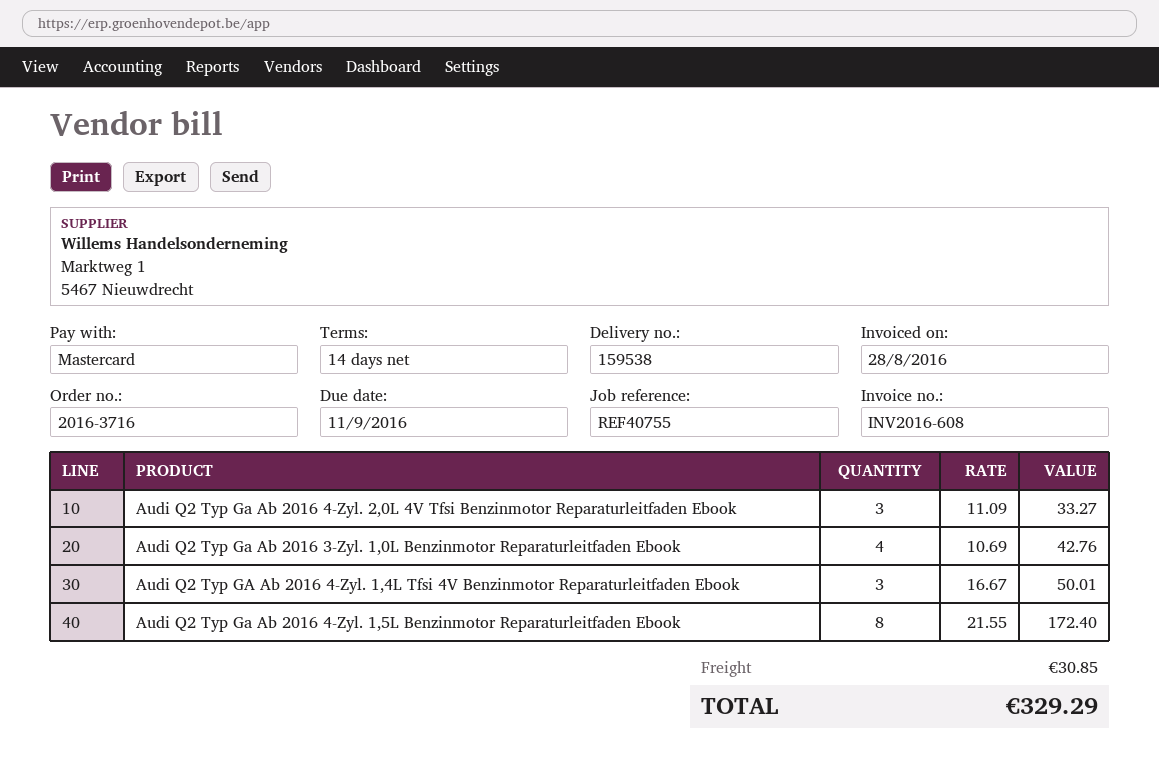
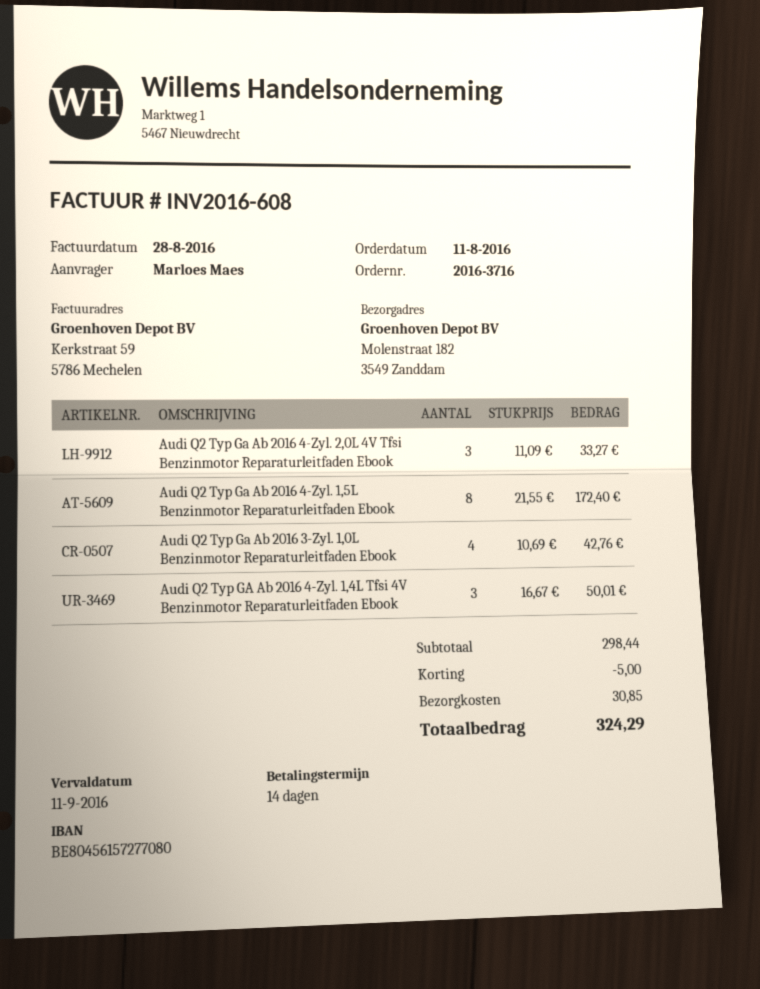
discount: none -> 5.00
total: 329.29 -> 324.29

